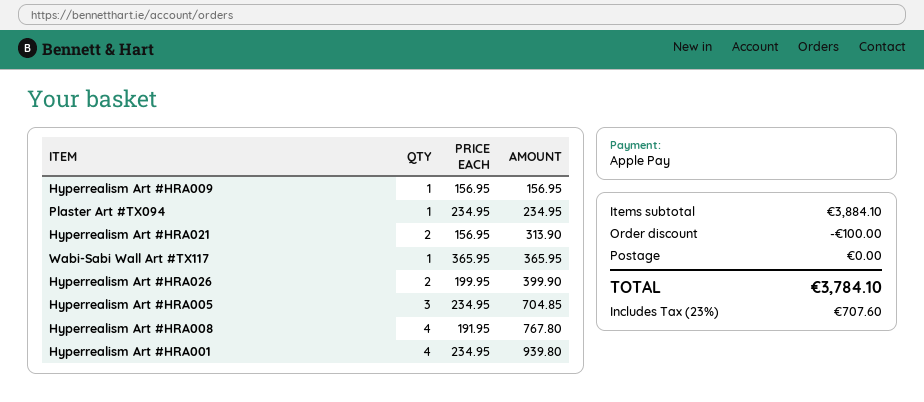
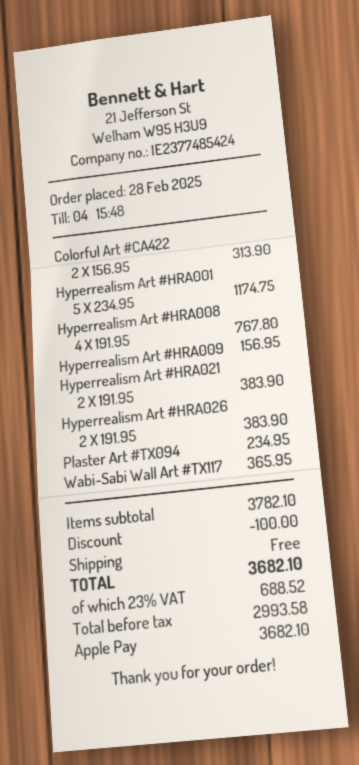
Hyperrealism Art #HRA021: 2 x 156.95 = 313.90 -> 2 x 191.95 = 383.90
Hyperrealism Art #HRA026: 2 x 199.95 = 399.90 -> 2 x 191.95 = 383.90
Hyperrealism Art #HRA005: 3 x 234.95 = 704.85 -> none
Hyperrealism Art #HRA001: 4 x 234.95 = 939.80 -> 5 x 234.95 = 1174.75
Colorful Art #CA422: none -> 2 x 156.95 = 313.90
subtotal: 3884.10 -> 3782.10
tax: 23% = 707.60 -> 23% = 688.52
total: 3784.10 -> 3682.10

